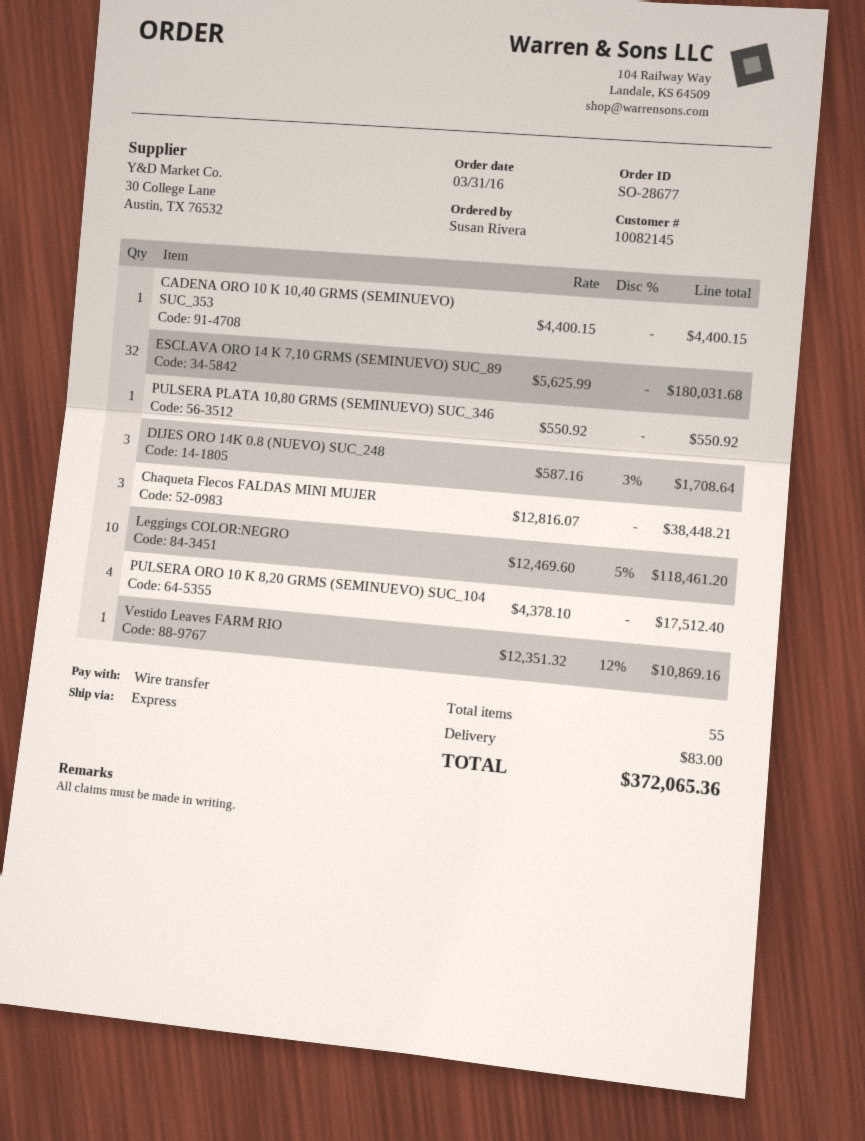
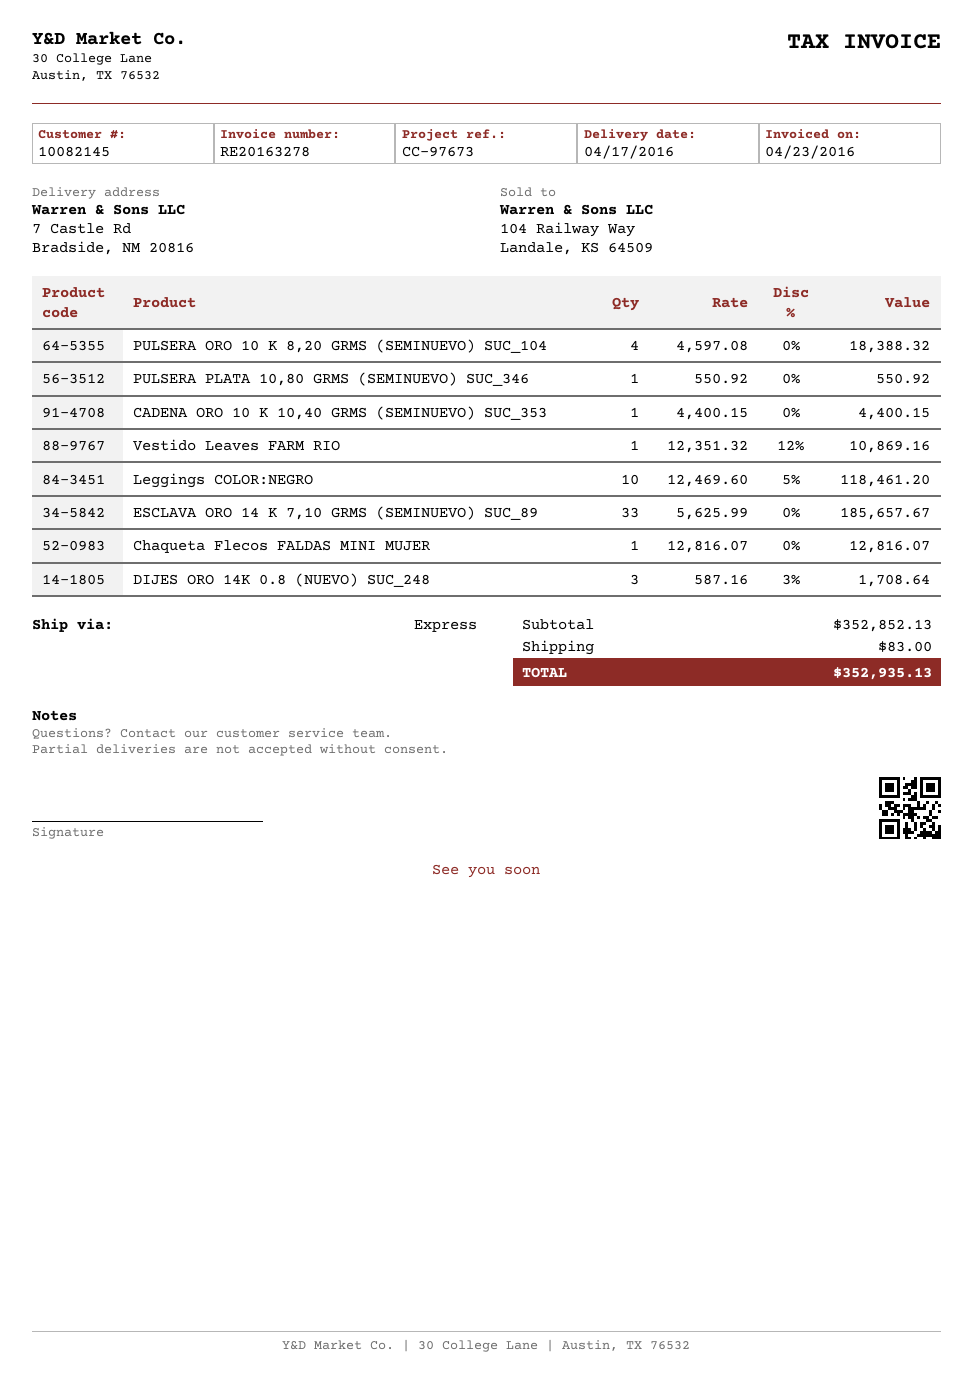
ESCLAVA ORO 14 K 7,10 GRMS (SEMINUEVO) SUC_89: 32 x 5625.99 = 180031.68 -> 33 x 5625.99 = 185657.67
Chaqueta Flecos FALDAS MINI MUJER: 3 x 12816.07 = 38448.21 -> 1 x 12816.07 = 12816.07
PULSERA ORO 10 K 8,20 GRMS (SEMINUEVO) SUC_104: 4 x 4378.10 = 17512.40 -> 4 x 4597.08 = 18388.32
total: 372065.36 -> 352935.13

